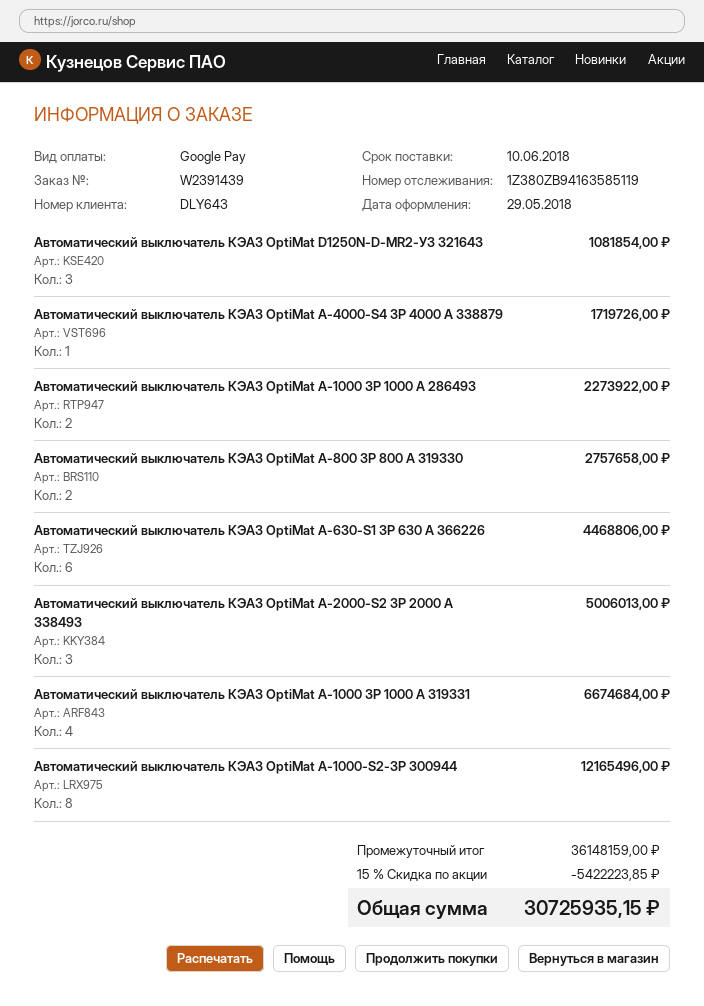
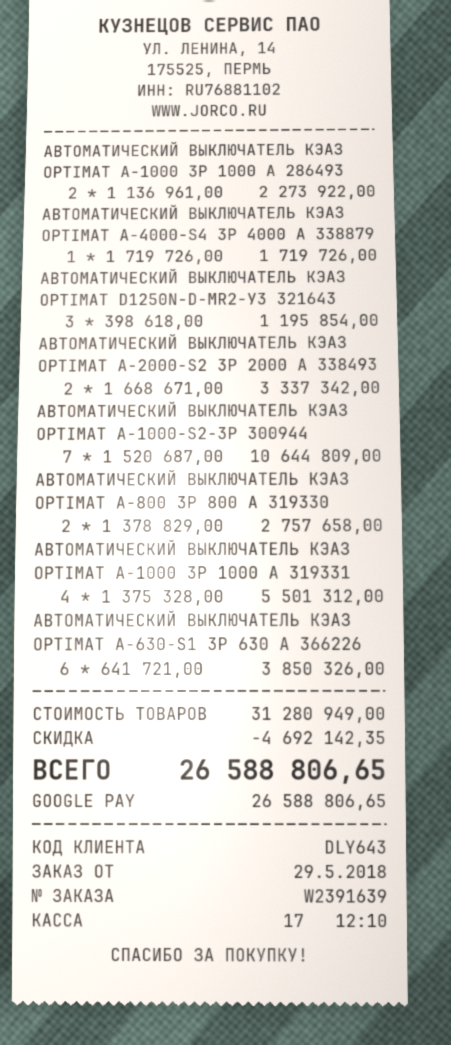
order number: W2391439 -> W2391639
Автоматический выключатель КЭАЗ OptiMat D1250N-D-MR2-У3 321643: 3 for 1081854.00 -> 3 for 1195854.00
Автоматический выключатель КЭАЗ OptiMat A-630-S1 3P 630 А 366226: 6 for 4468806.00 -> 6 for 3850326.00
Автоматический выключатель КЭАЗ OptiMat A-2000-S2 3P 2000 А 338493: 3 for 5006013.00 -> 2 for 3337342.00
Автоматический выключатель КЭАЗ OptiMat A-1000 3P 1000 А 319331: 4 for 6674684.00 -> 4 for 5501312.00
Автоматический выключатель КЭАЗ OptiMat A-1000-S2-3P 300944: 8 for 12165496.00 -> 7 for 10644809.00
subtotal: 36148159.00 -> 31280949.00
discount: 5422223.85 -> 4692142.35
total: 30725935.15 -> 26588806.65

